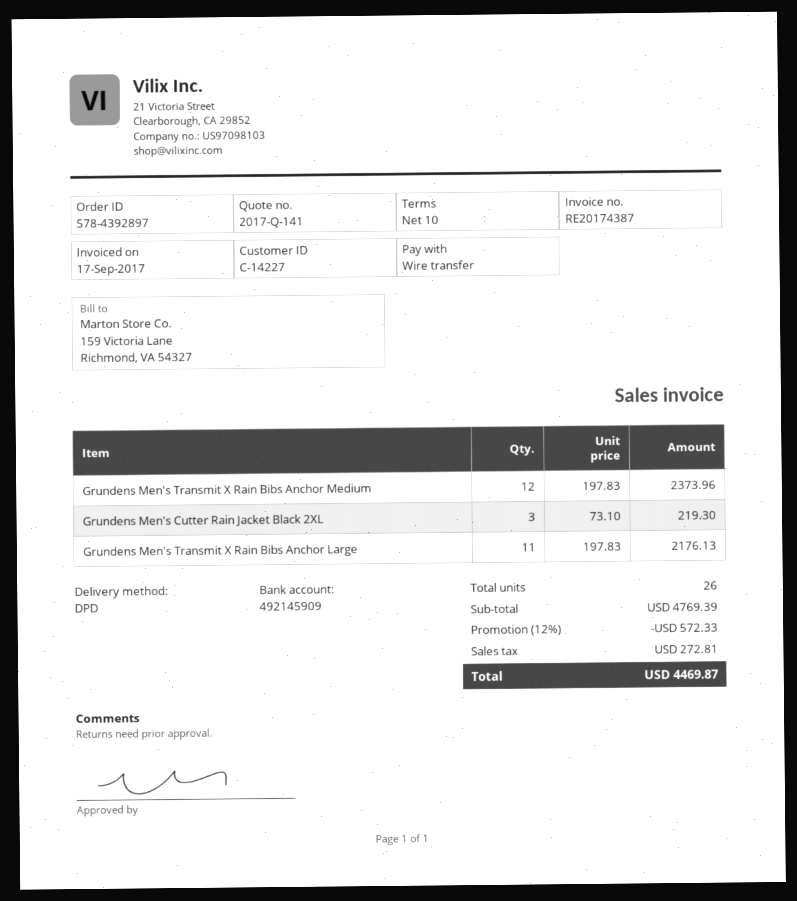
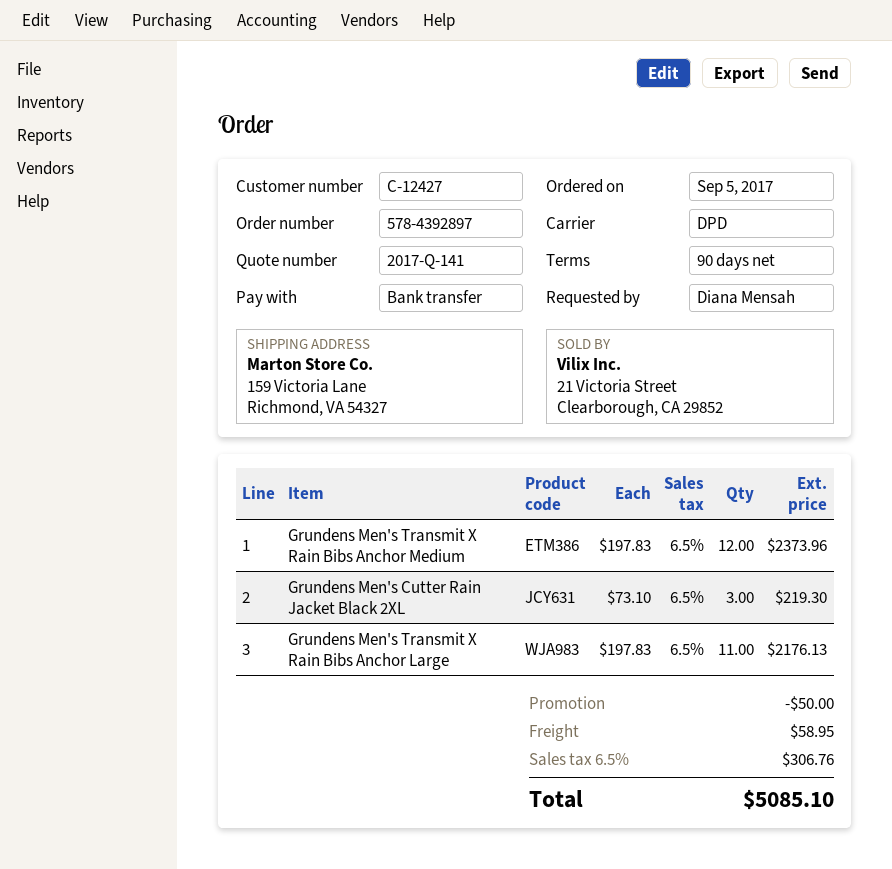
payment terms: 10 days -> 90 days
customer number: C-14227 -> C-12427
discount: 572.33 -> 50.00
shipping: none -> 58.95
tax: 272.81 -> 306.76
total: 4469.87 -> 5085.10

